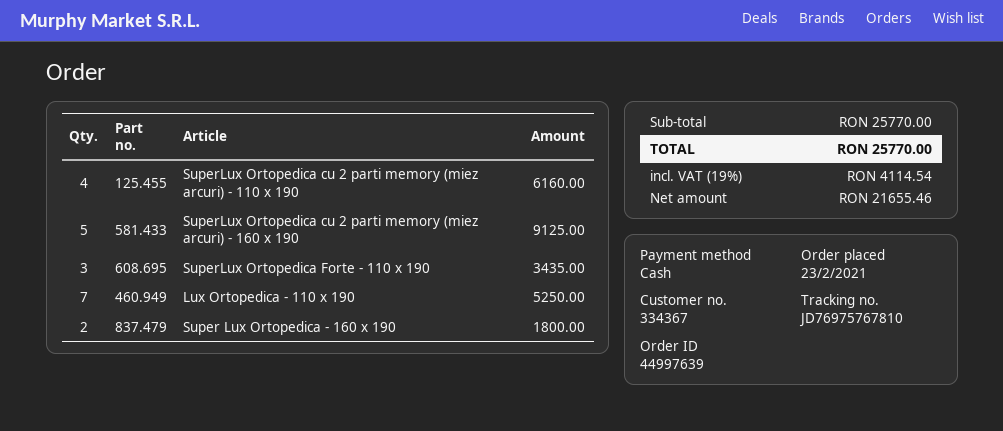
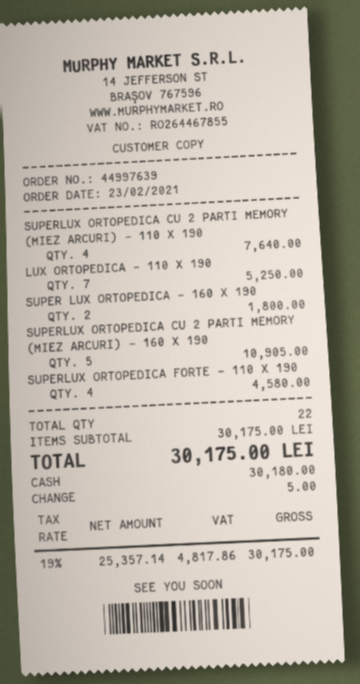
SuperLux Ortopedica cu 2 parti memory (miez arcuri) - 110 x 190: 4 for 6160.00 -> 4 for 7640.00
SuperLux Ortopedica cu 2 parti memory (miez arcuri) - 160 x 190: 5 for 9125.00 -> 5 for 10905.00
SuperLux Ortopedica Forte - 110 x 190: 3 for 3435.00 -> 4 for 4580.00
subtotal: 25770.00 -> 30175.00
net: 21655.46 -> 25357.14
tax: 19% = 4114.54 -> 19% = 4817.86
total: 25770.00 -> 30175.00

